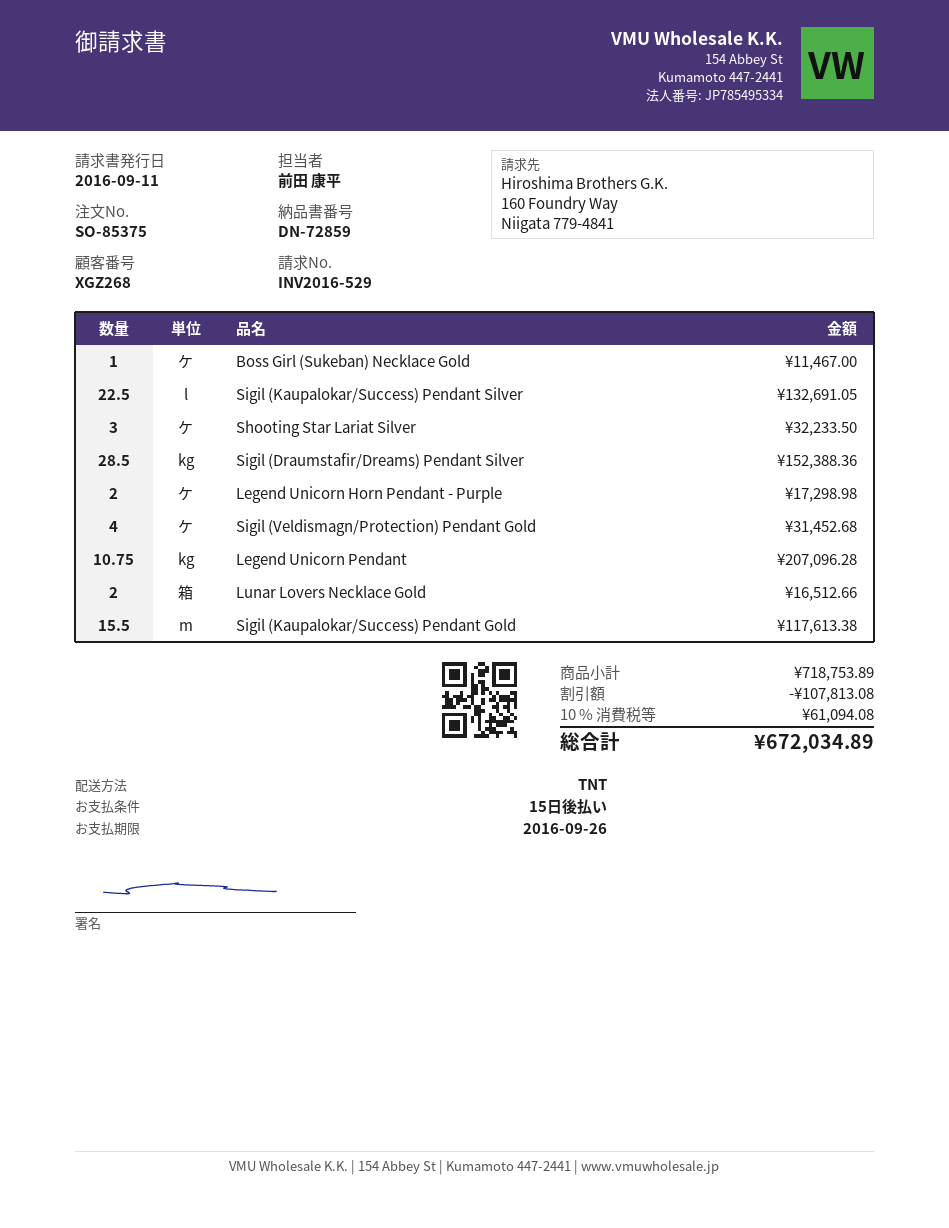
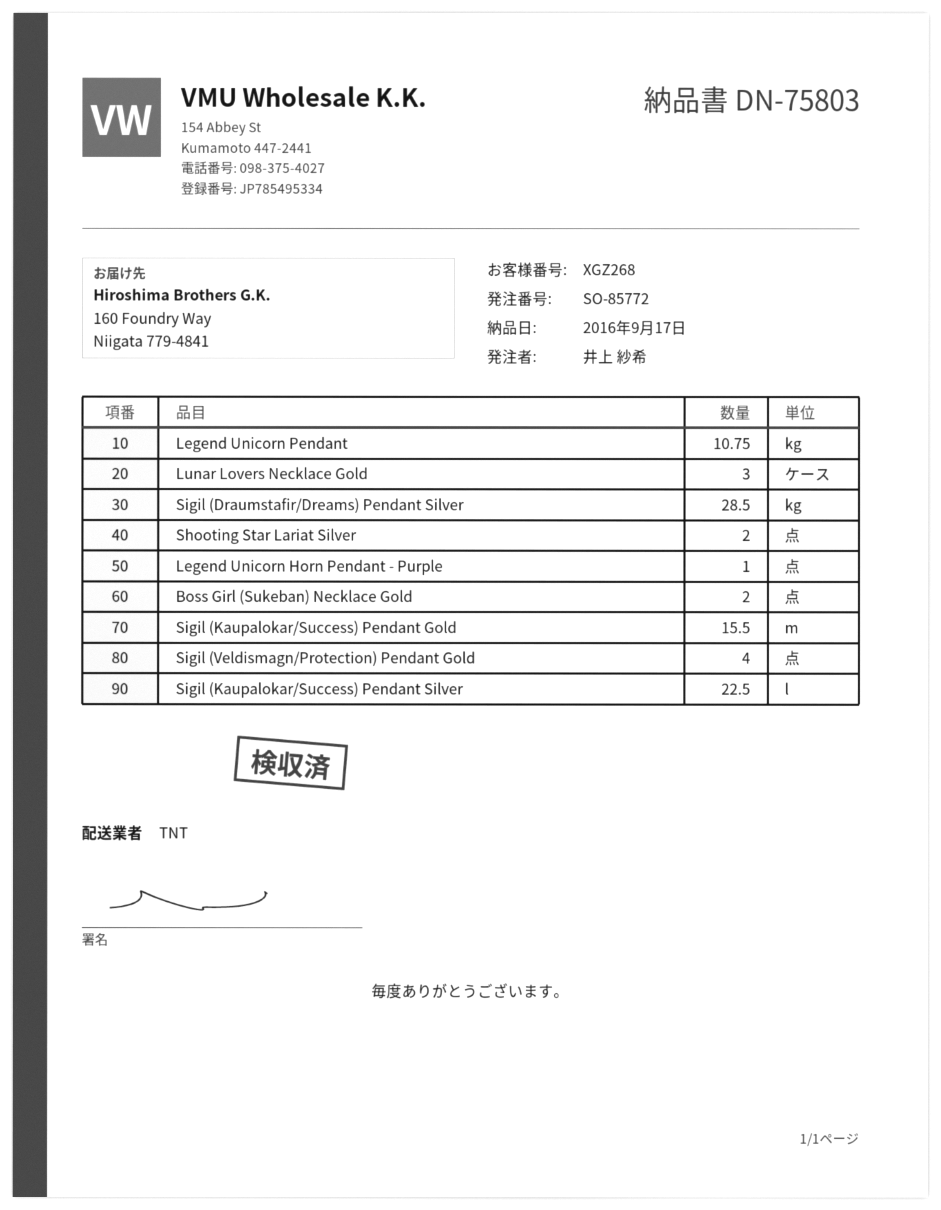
order number: SO-85375 -> SO-85772
delivery note number: DN-72859 -> DN-75803
Boss Girl (Sukeban) Necklace Gold: 1 -> 2
Shooting Star Lariat Silver: 3 -> 2
Legend Unicorn Horn Pendant - Purple: 2 -> 1
Lunar Lovers Necklace Gold: 2 -> 3

